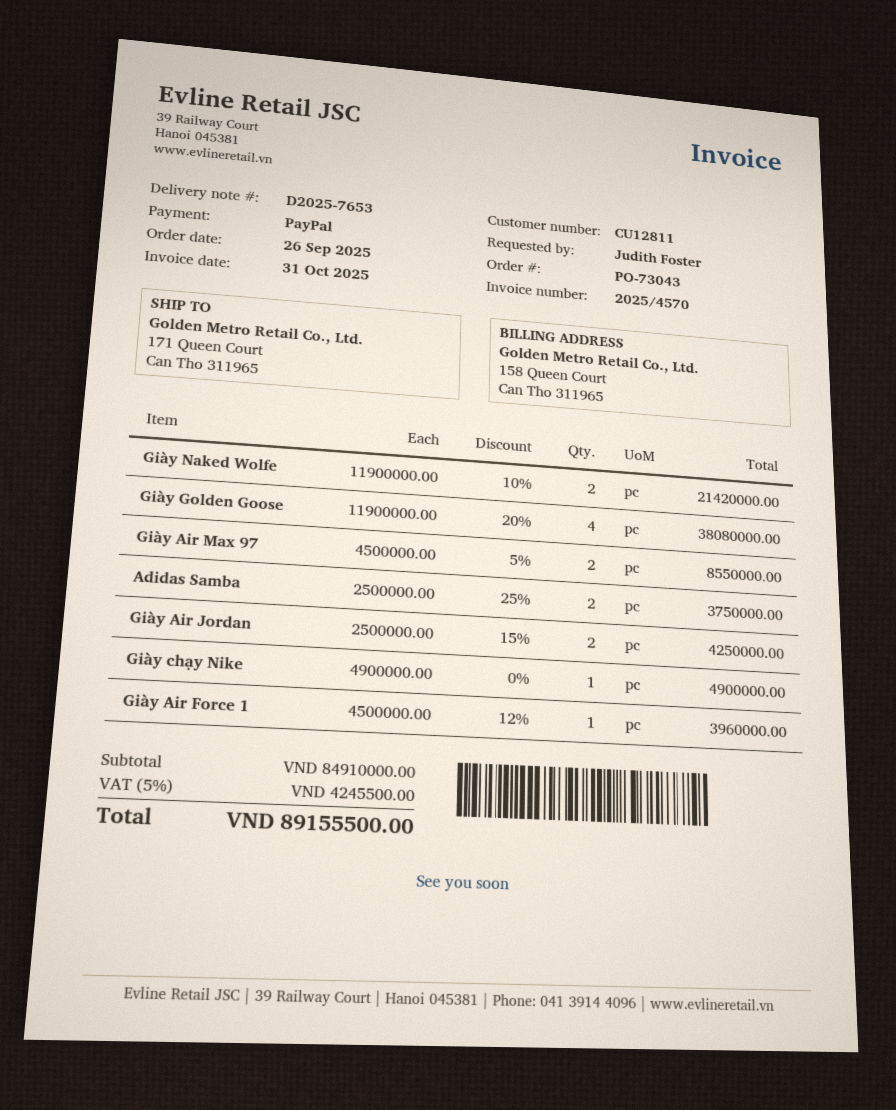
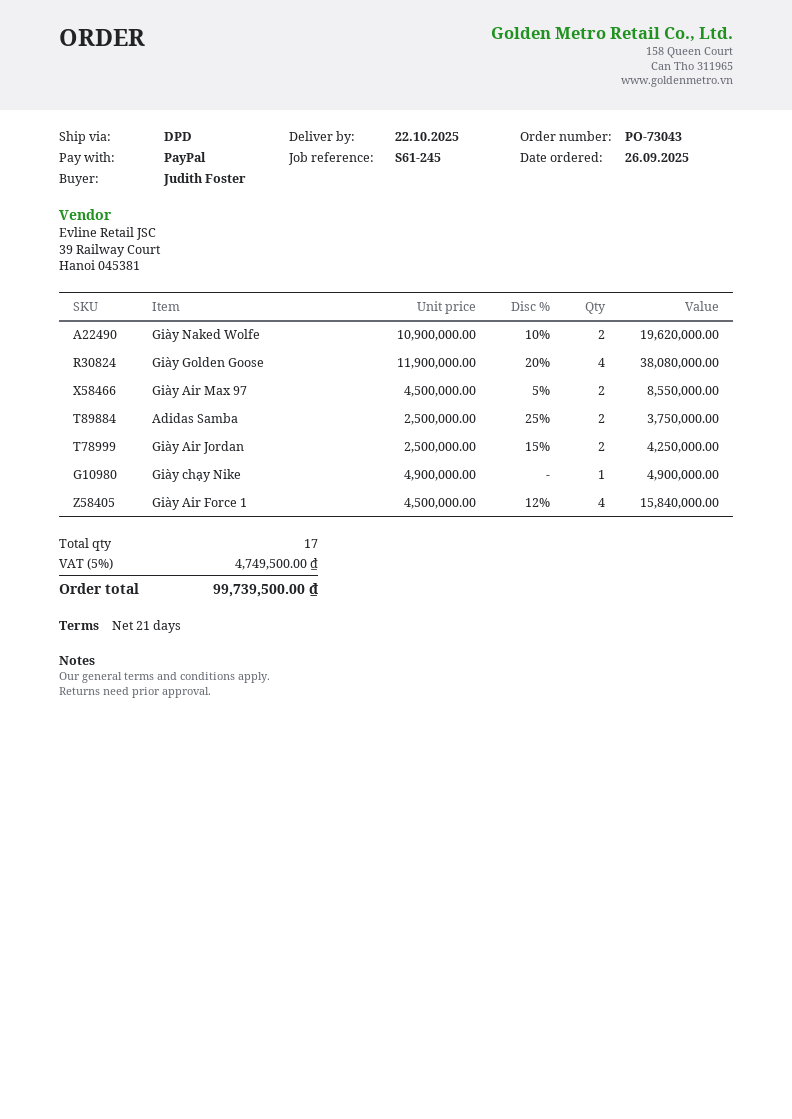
Giày Naked Wolfe: 2 x 11900000.00 - 10% = 21420000.00 -> 2 x 10900000.00 - 10% = 19620000.00
Giày Air Force 1: 1 x 4500000.00 - 12% = 3960000.00 -> 4 x 4500000.00 - 12% = 15840000.00
tax: 5% = 4245500.00 -> 5% = 4749500.00
total: 89155500.00 -> 99739500.00

